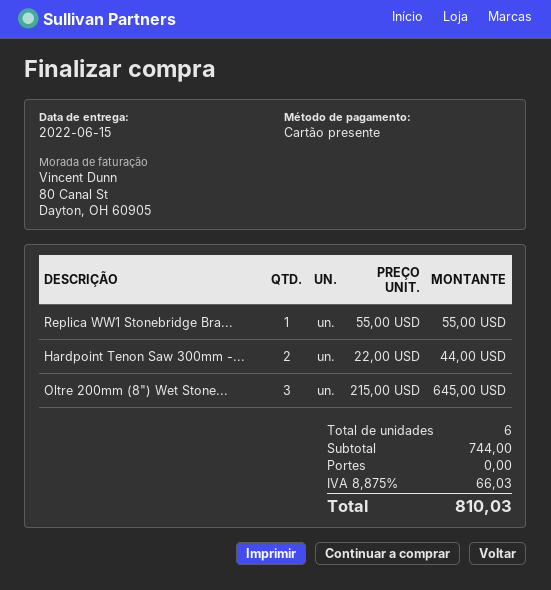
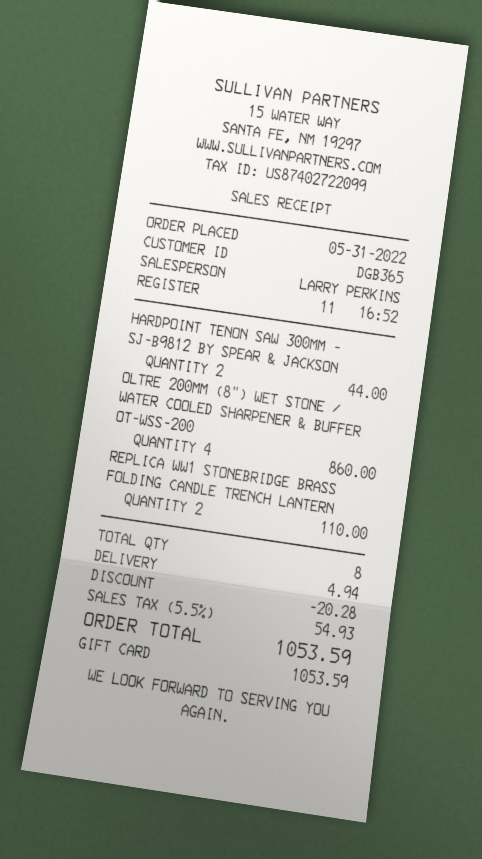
Replica WW1 Stonebridge Bra...: 1 for 55.00 -> 2 for 110.00
Oltre 200mm (8") Wet Stone...: 3 for 645.00 -> 4 for 860.00
total quantity: 6 -> 8
discount: none -> 20.28
shipping: 0.00 -> 4.94
tax: 8.875% = 66.03 -> 5.5% = 54.93
total: 810.03 -> 1053.59

